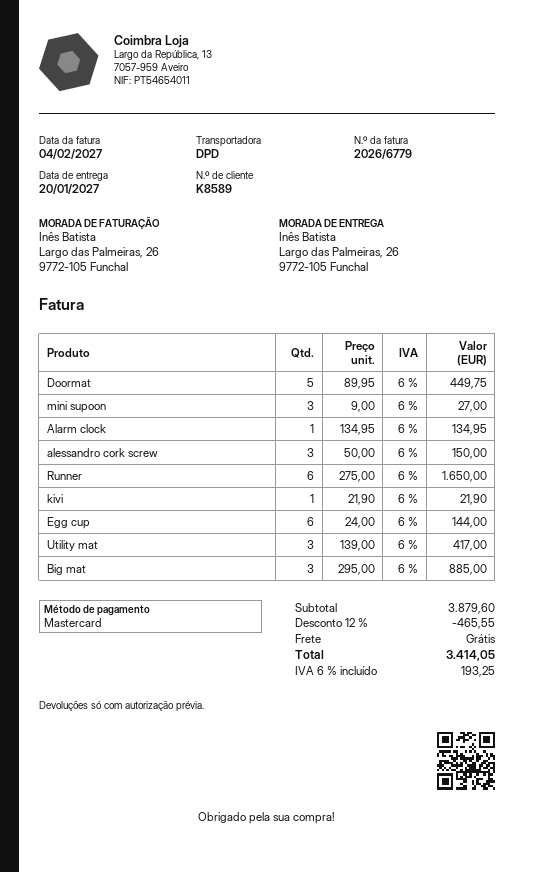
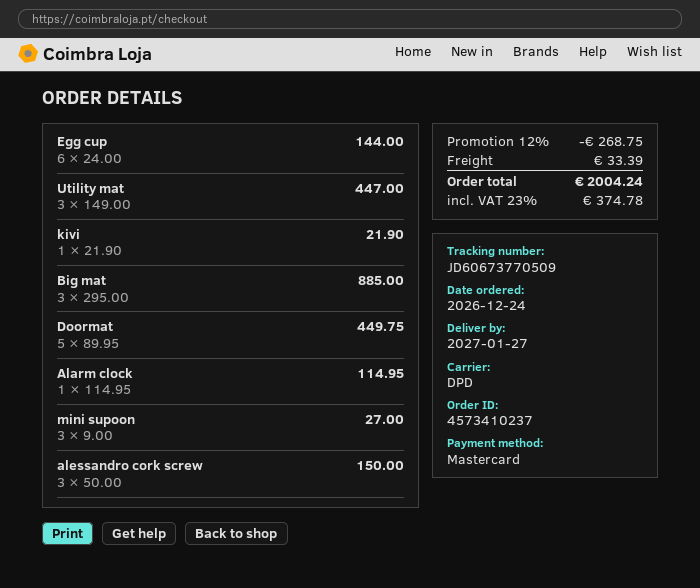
delivery date: 2027-01-20 -> 2027-01-27
Alarm clock: 1 x 134.95 = 134.95 -> 1 x 114.95 = 114.95
Runner: 6 x 275.00 = 1650.00 -> none
Utility mat: 3 x 139.00 = 417.00 -> 3 x 149.00 = 447.00
discount: 12% = 465.55 -> 12% = 268.75
shipping: 0.00 -> 33.39
tax: 6% = 193.25 -> 23% = 374.78
total: 3414.05 -> 2004.24

